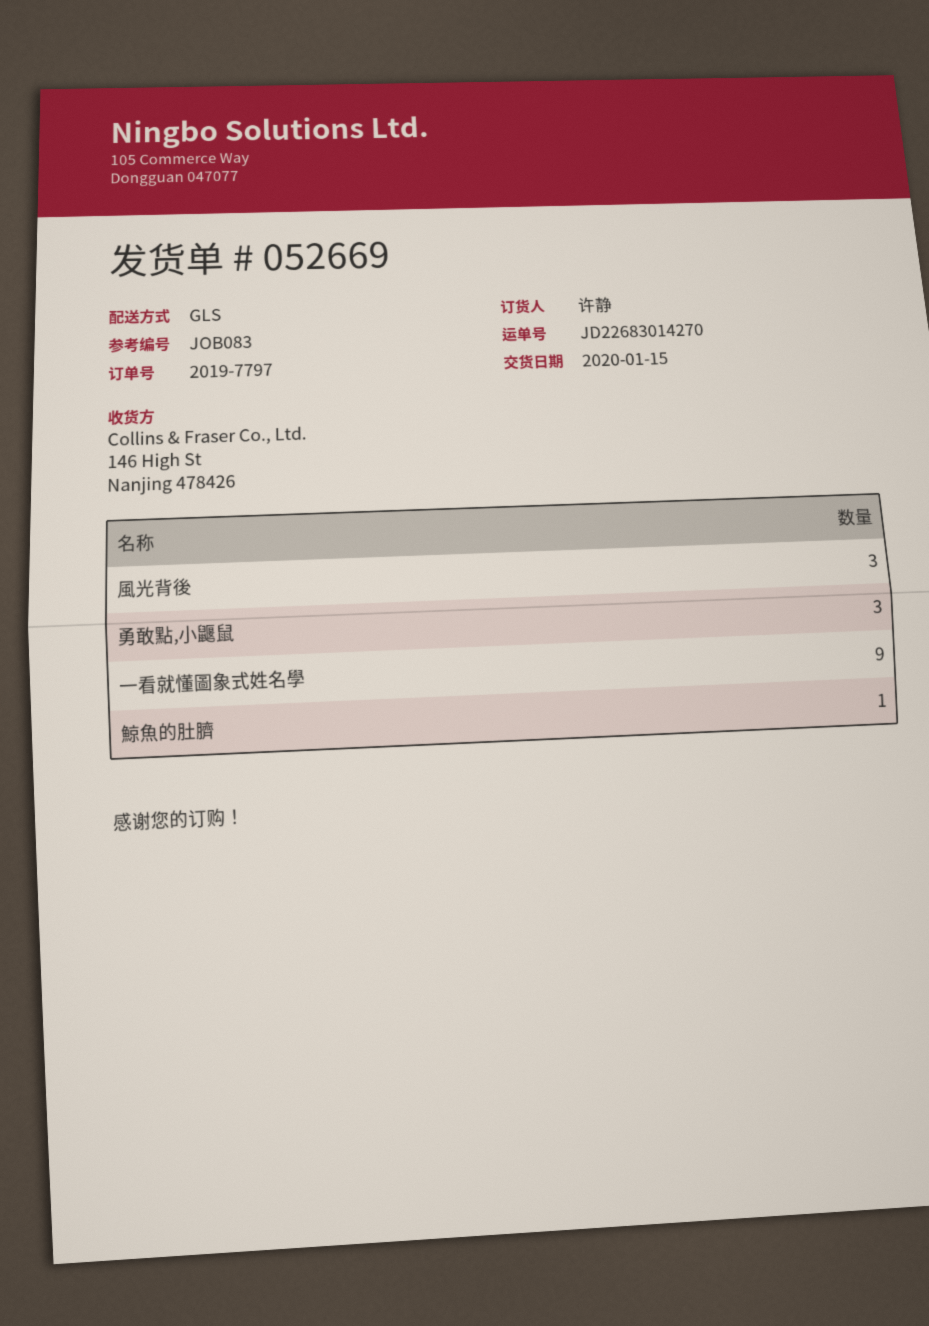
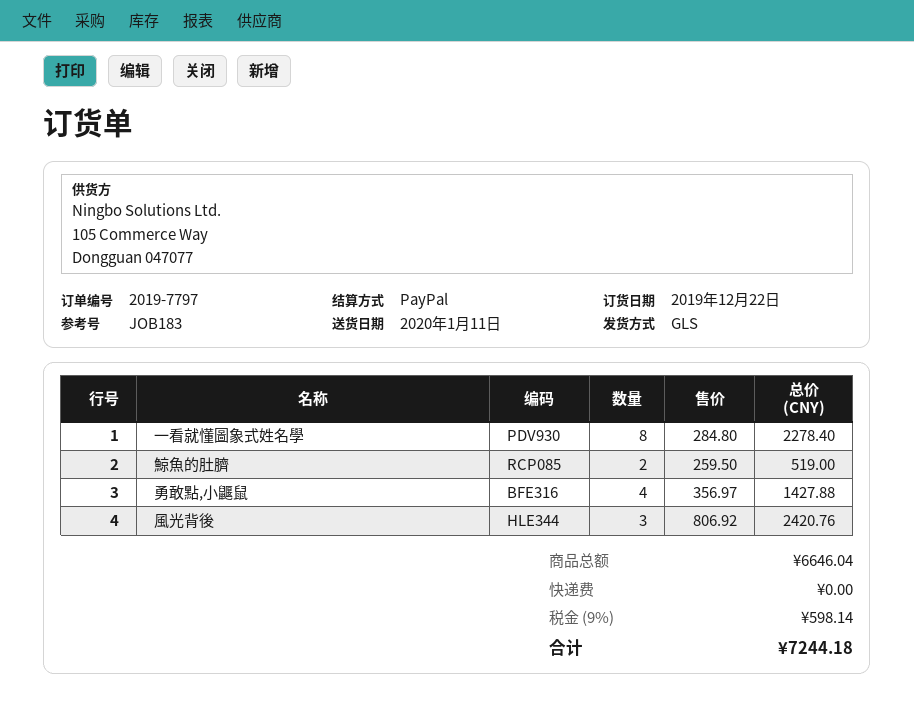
delivery date: 2020-01-15 -> 2020-01-11
reference: JOB083 -> JOB183
勇敢點,小鼴鼠: 3 -> 4
一看就懂圖象式姓名學: 9 -> 8
鯨魚的肚臍: 1 -> 2

